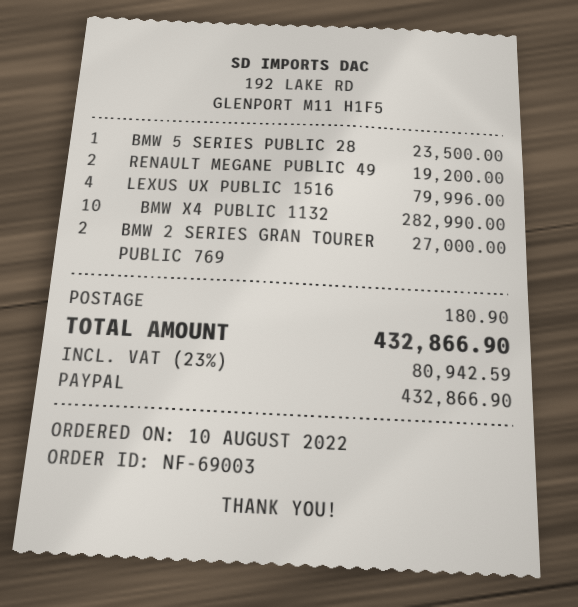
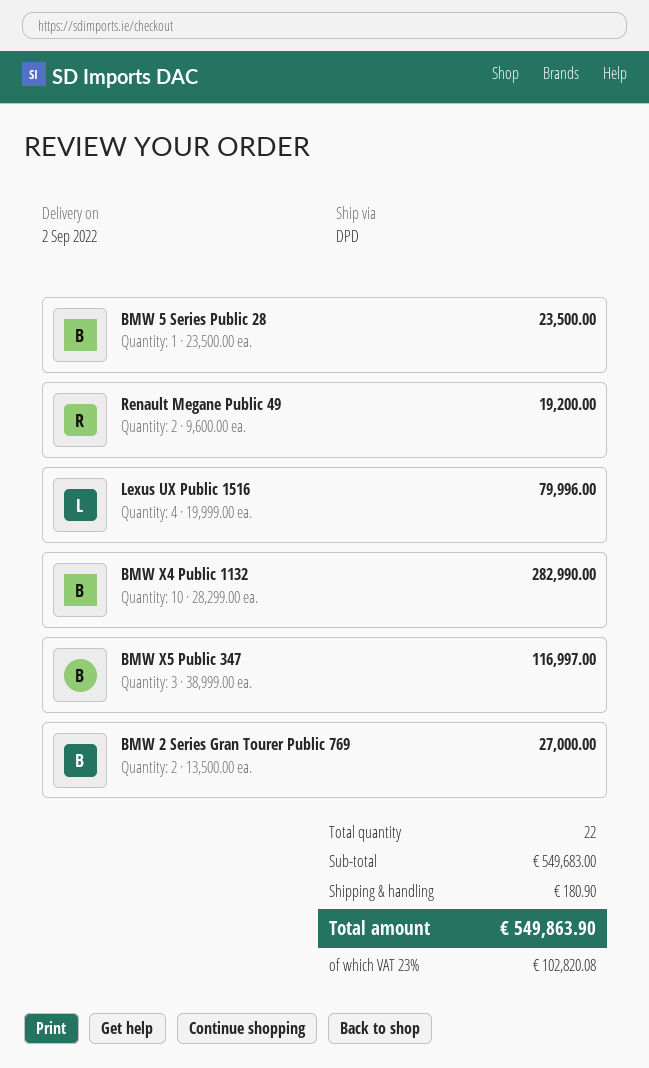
BMW X5 Public 347: none -> 3 for 116997.00
tax: 23% = 80942.59 -> 23% = 102820.08
total: 432866.90 -> 549863.90

